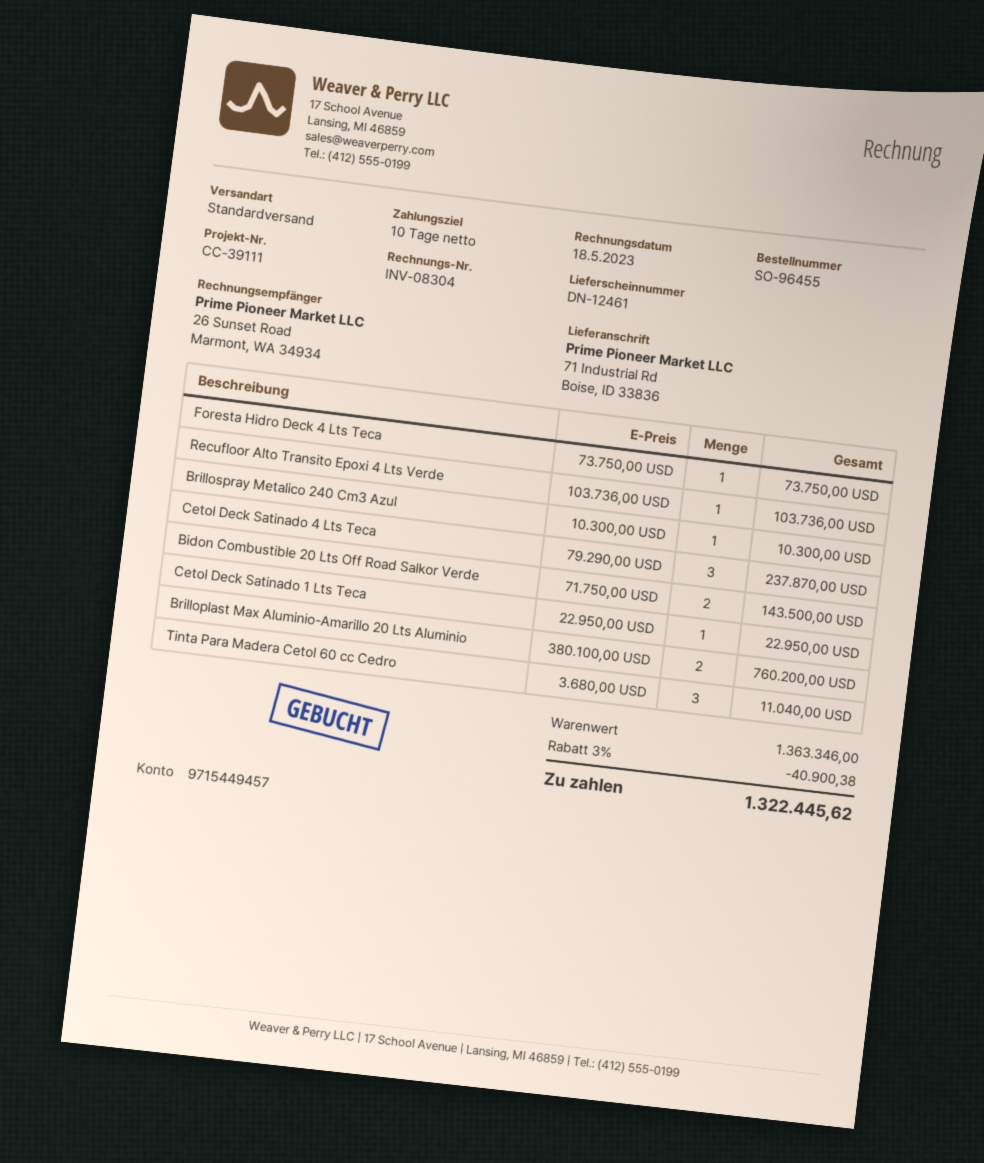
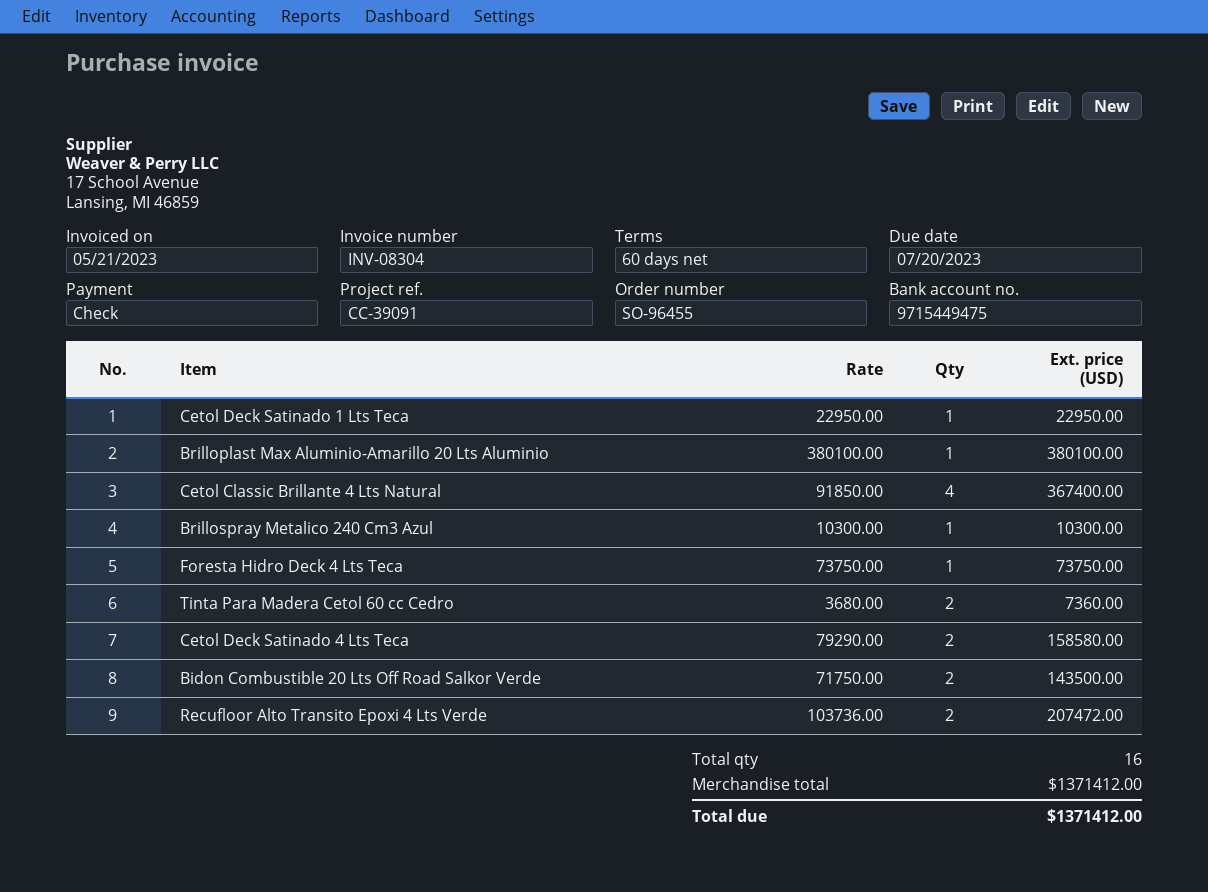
invoice date: 2023-05-18 -> 2023-05-21
payment terms: 10 days -> 60 days
reference: CC-39111 -> CC-39091
bank account: 9715449457 -> 9715449475
Recufloor Alto Transito Epoxi 4 Lts Verde: 1 x 103736.00 = 103736.00 -> 2 x 103736.00 = 207472.00
Cetol Deck Satinado 4 Lts Teca: 3 x 79290.00 = 237870.00 -> 2 x 79290.00 = 158580.00
Brilloplast Max Aluminio-Amarillo 20 Lts Aluminio: 2 x 380100.00 = 760200.00 -> 1 x 380100.00 = 380100.00
Tinta Para Madera Cetol 60 cc Cedro: 3 x 3680.00 = 11040.00 -> 2 x 3680.00 = 7360.00
Cetol Classic Brillante 4 Lts Natural: none -> 4 x 91850.00 = 367400.00
subtotal: 1363346.00 -> 1371412.00
discount: 3% = 40900.38 -> none
total: 1322445.62 -> 1371412.00

